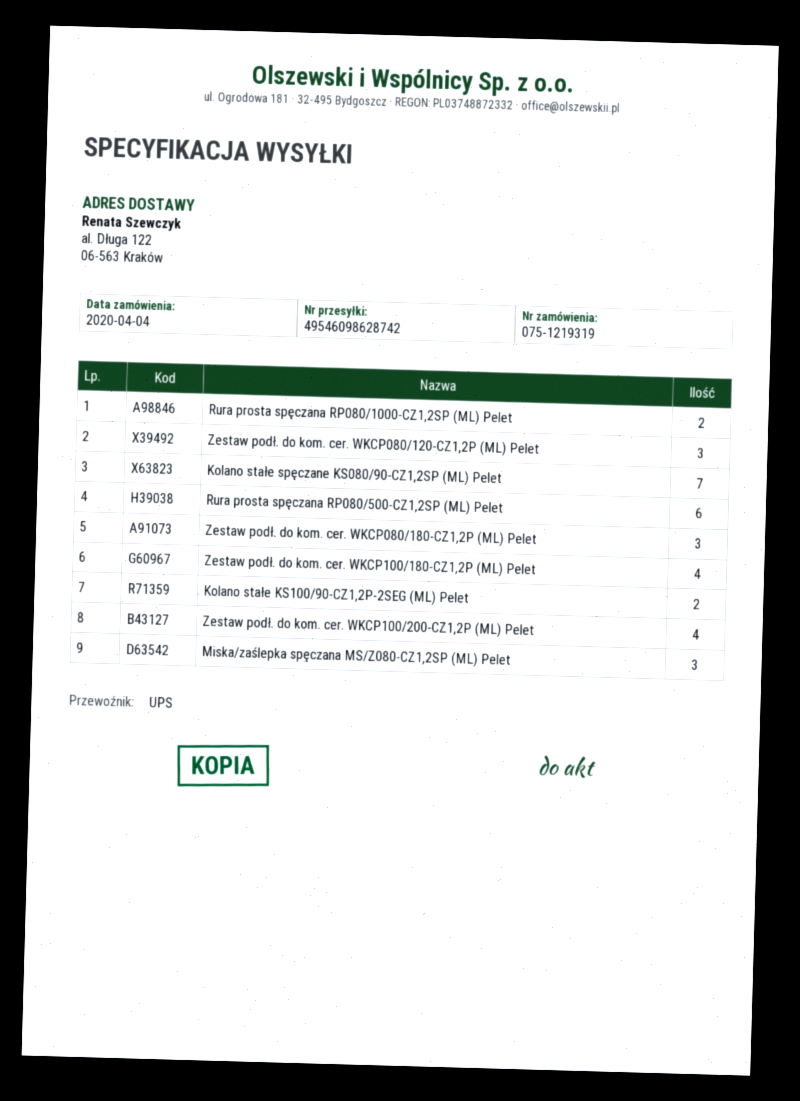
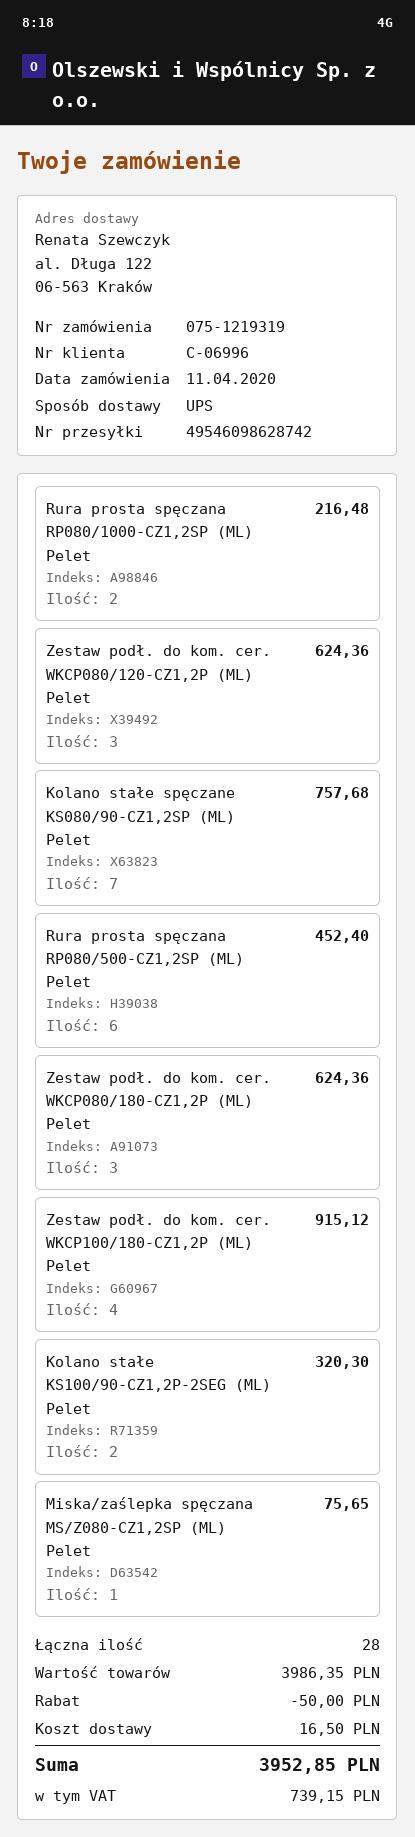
order date: 2020-04-04 -> 2020-04-11
Zestaw podł. do kom. cer. WKCP100/200-CZ1,2P (ML) Pelet: 4 -> none
Miska/zaślepka spęczana MS/Z080-CZ1,2SP (ML) Pelet: 3 -> 1

